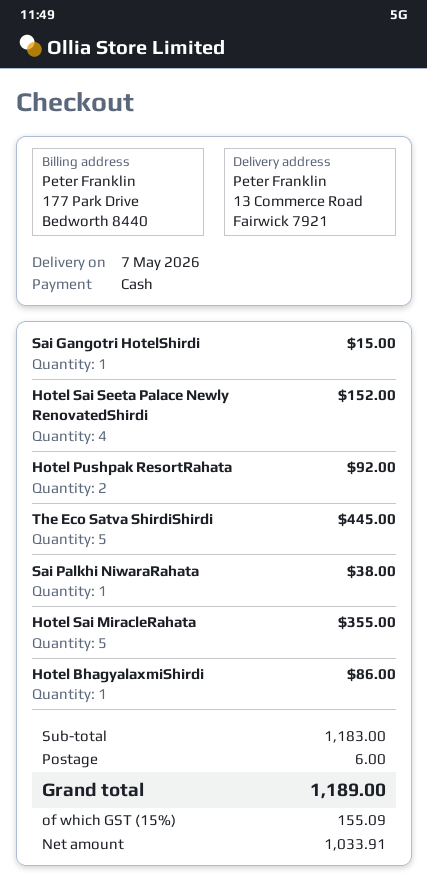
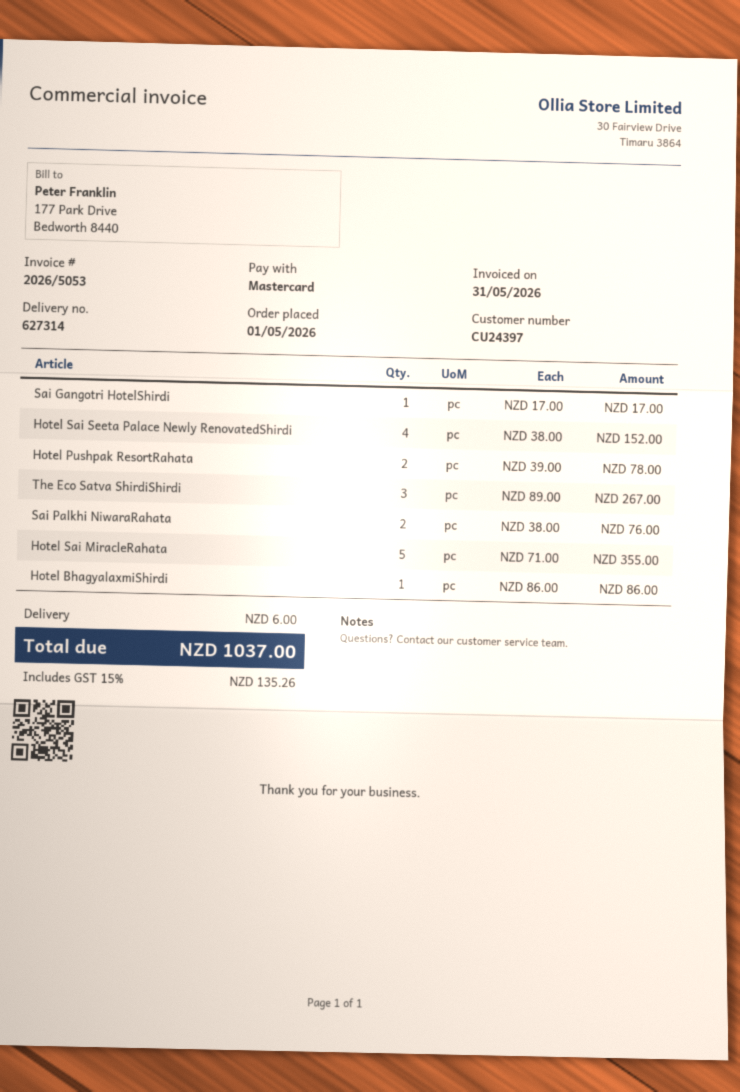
payment method: cash -> Mastercard
Sai Gangotri HotelShirdi: 1 for 15.00 -> 1 for 17.00
Hotel Pushpak ResortRahata: 2 for 92.00 -> 2 for 78.00
The Eco Satva ShirdiShirdi: 5 for 445.00 -> 3 for 267.00
Sai Palkhi NiwaraRahata: 1 for 38.00 -> 2 for 76.00
tax: 15% = 155.09 -> 15% = 135.26
total: 1189.00 -> 1037.00

